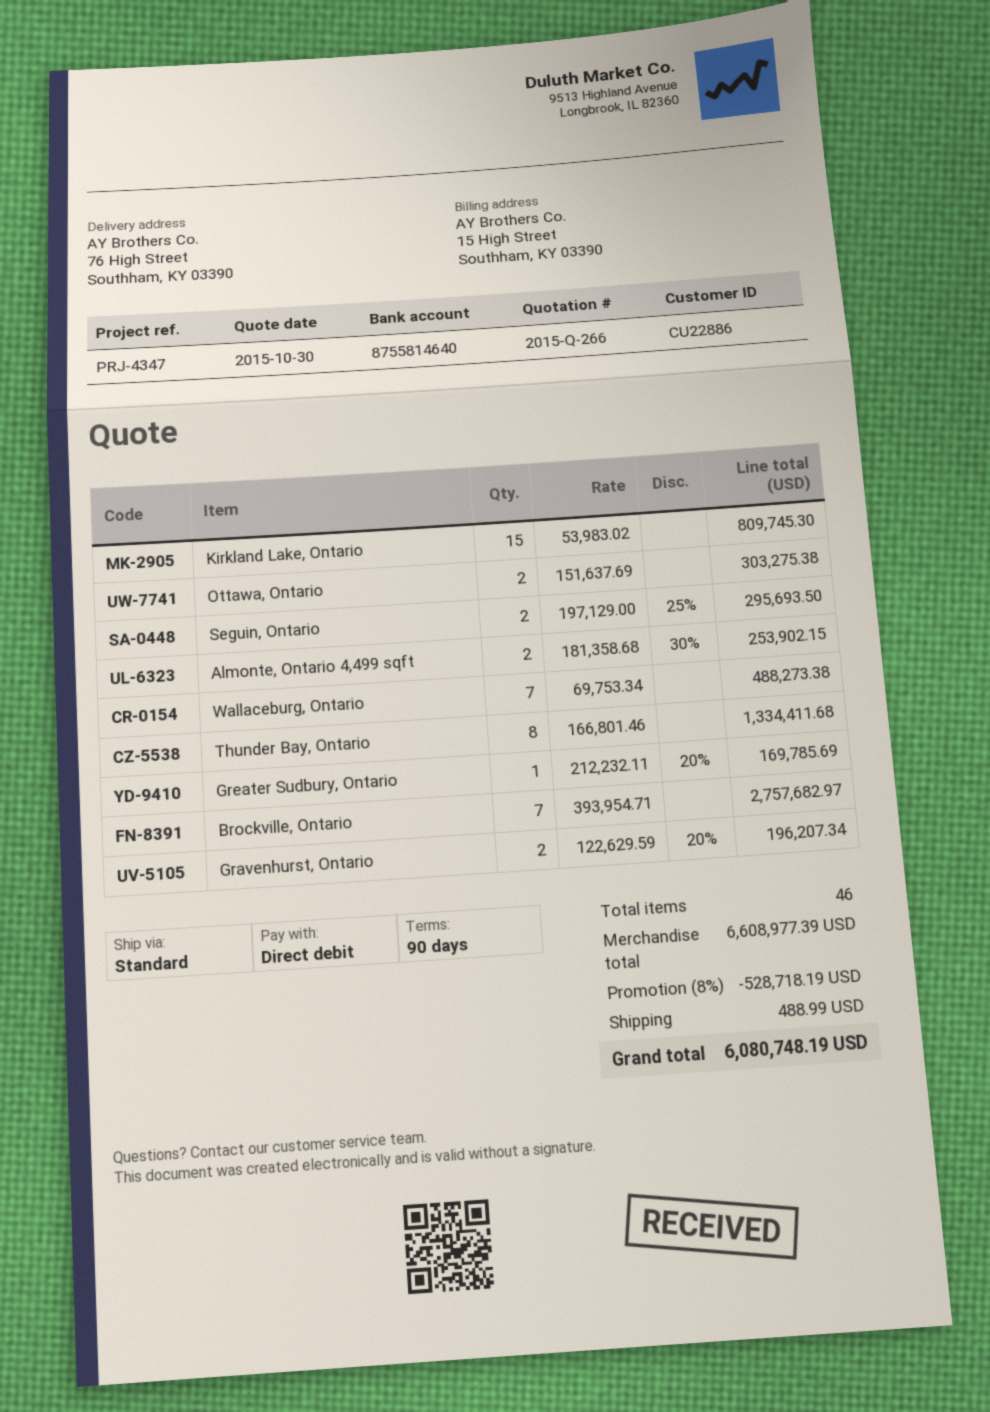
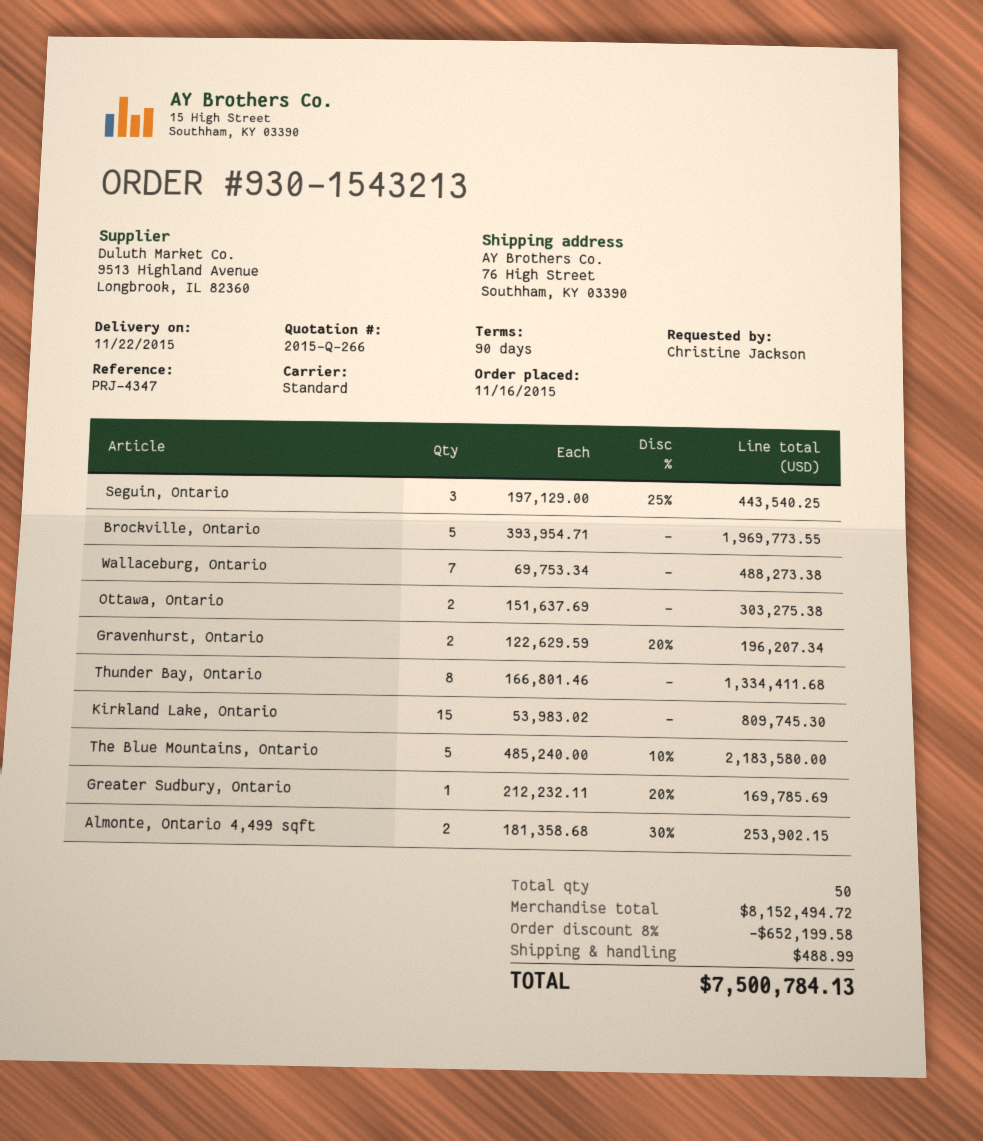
Seguin, Ontario: 2 x 197129.00 - 25% = 295693.50 -> 3 x 197129.00 - 25% = 443540.25
Brockville, Ontario: 7 x 393954.71 = 2757682.97 -> 5 x 393954.71 = 1969773.55
The Blue Mountains, Ontario: none -> 5 x 485240.00 - 10% = 2183580.00
total quantity: 46 -> 50
subtotal: 6608977.39 -> 8152494.72
discount: 8% = 528718.19 -> 8% = 652199.58
total: 6080748.19 -> 7500784.13

